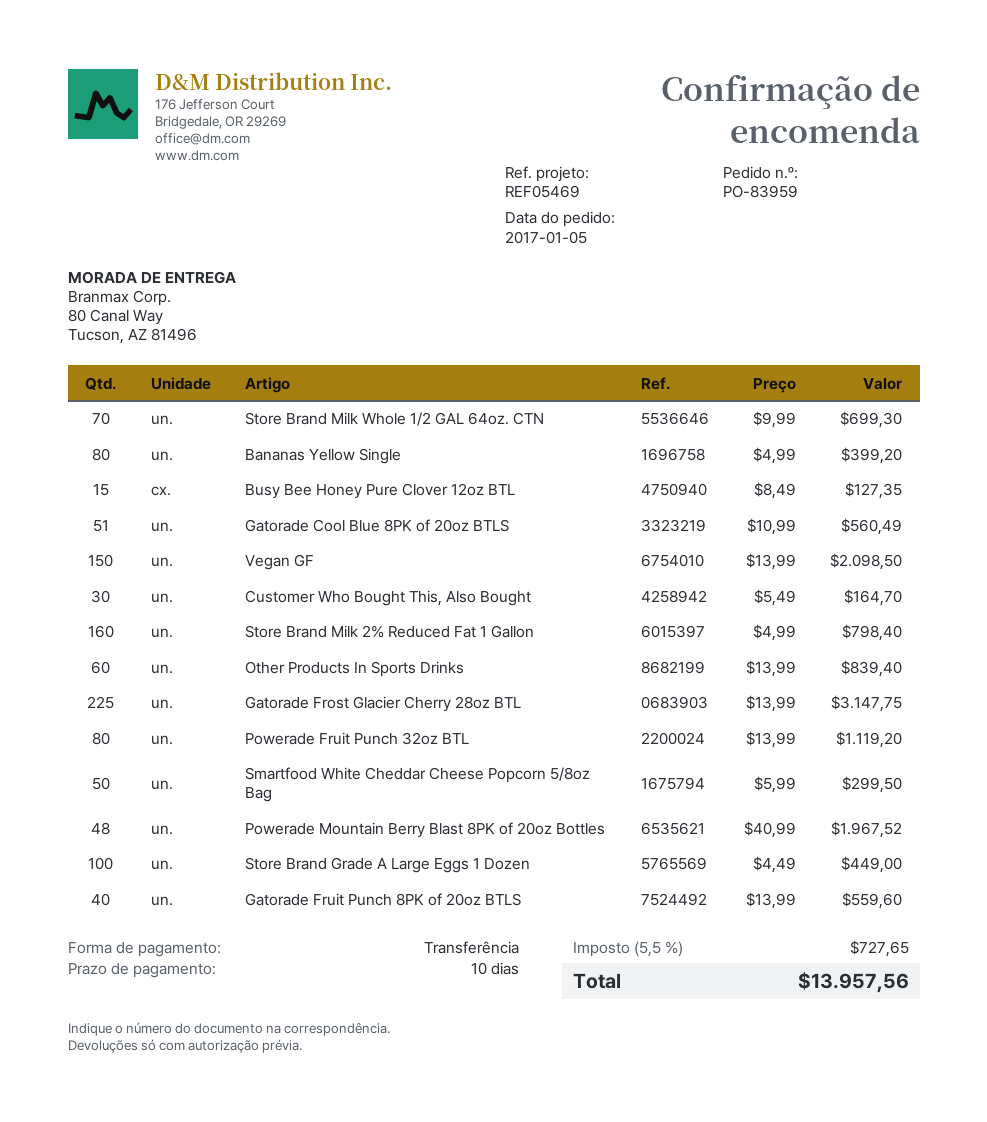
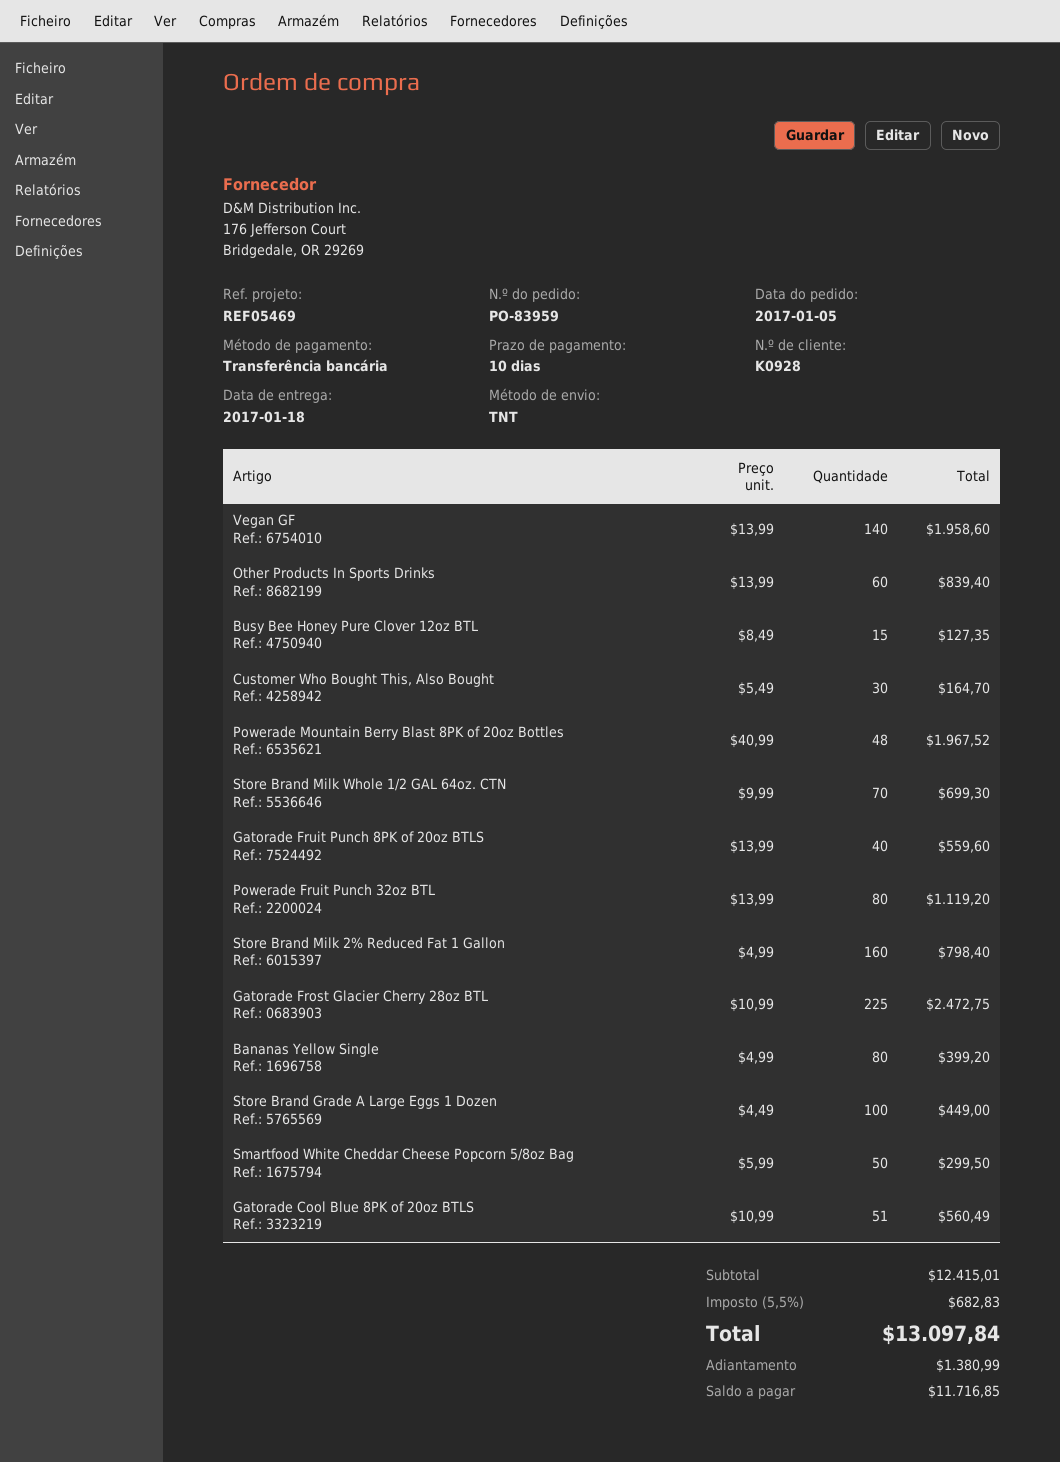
Vegan GF: 150 x 13.99 = 2098.50 -> 140 x 13.99 = 1958.60
Gatorade Frost Glacier Cherry 28oz BTL: 225 x 13.99 = 3147.75 -> 225 x 10.99 = 2472.75
tax: 5.5% = 727.65 -> 5.5% = 682.83
total: 13957.56 -> 13097.84

